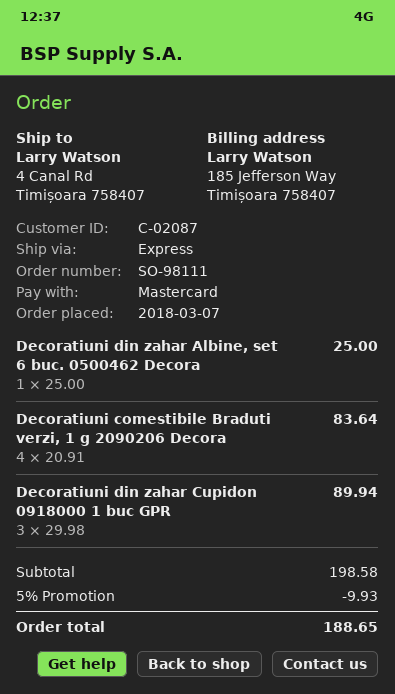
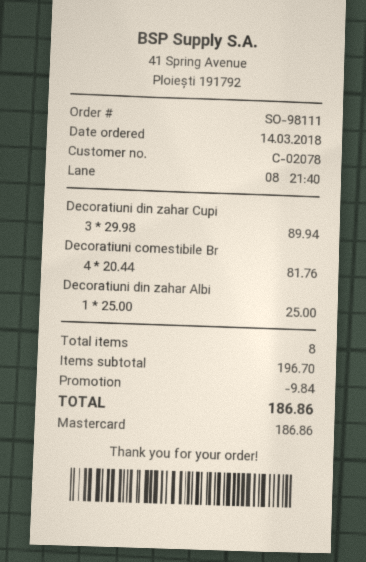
order date: 2018-03-07 -> 2018-03-14
customer number: C-02087 -> C-02078
Decoratiuni comestibile Braduti verzi, 1 g 2090206 Decora: 4 x 20.91 = 83.64 -> 4 x 20.44 = 81.76
subtotal: 198.58 -> 196.70
discount: 9.93 -> 9.84
total: 188.65 -> 186.86

